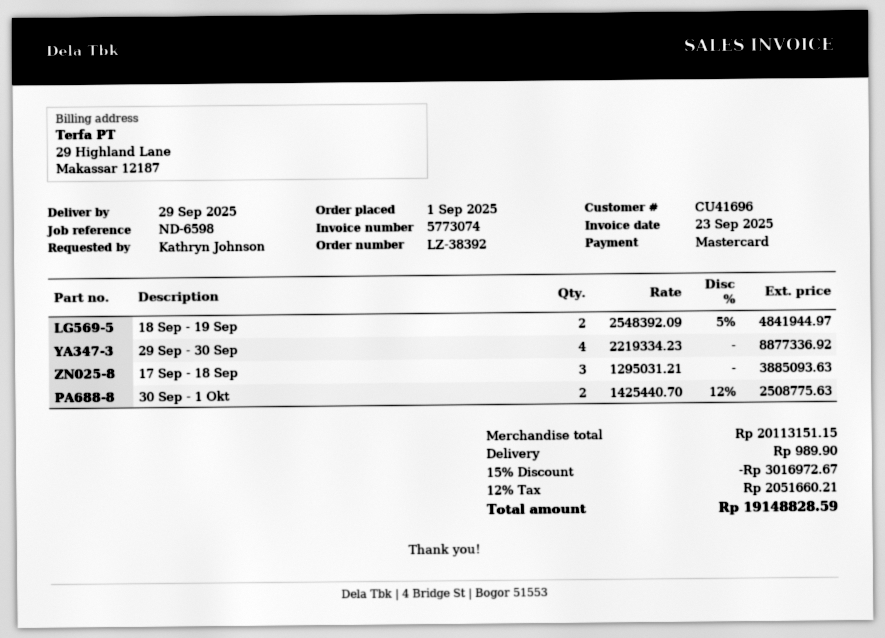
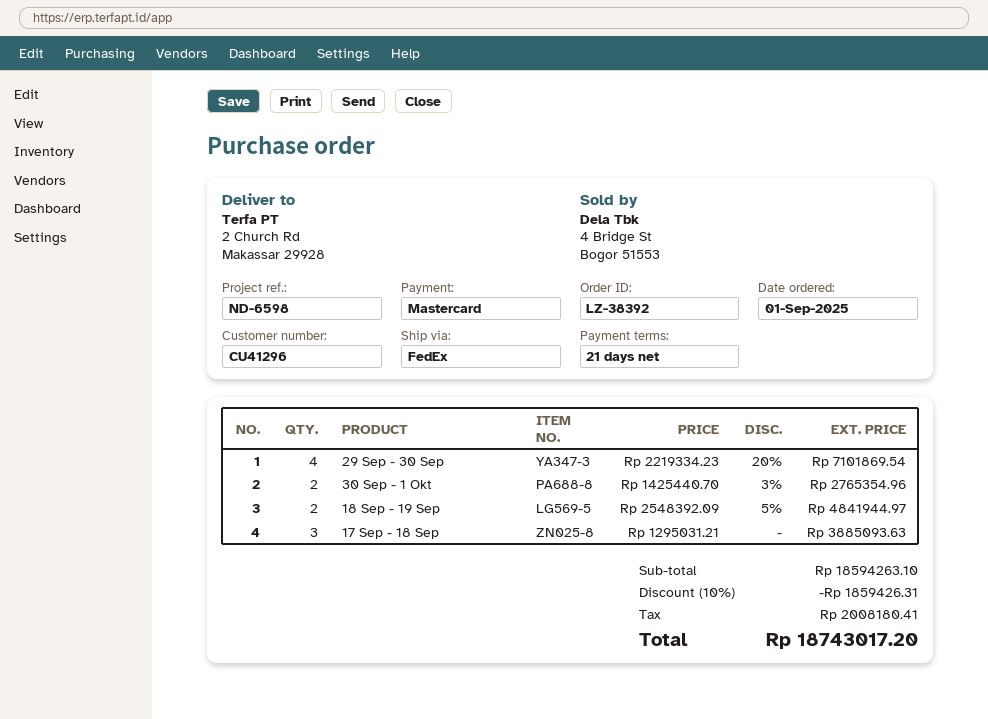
customer number: CU41696 -> CU41296
29 Sep - 30 Sep: 4 x 2219334.23 = 8877336.92 -> 4 x 2219334.23 - 20% = 7101869.54
30 Sep - 1 Okt: 2 x 1425440.70 - 12% = 2508775.63 -> 2 x 1425440.70 - 3% = 2765354.96
subtotal: 20113151.15 -> 18594263.10
discount: 15% = 3016972.67 -> 10% = 1859426.31
shipping: 989.90 -> none
tax: 2051660.21 -> 2008180.41
total: 19148828.59 -> 18743017.20

